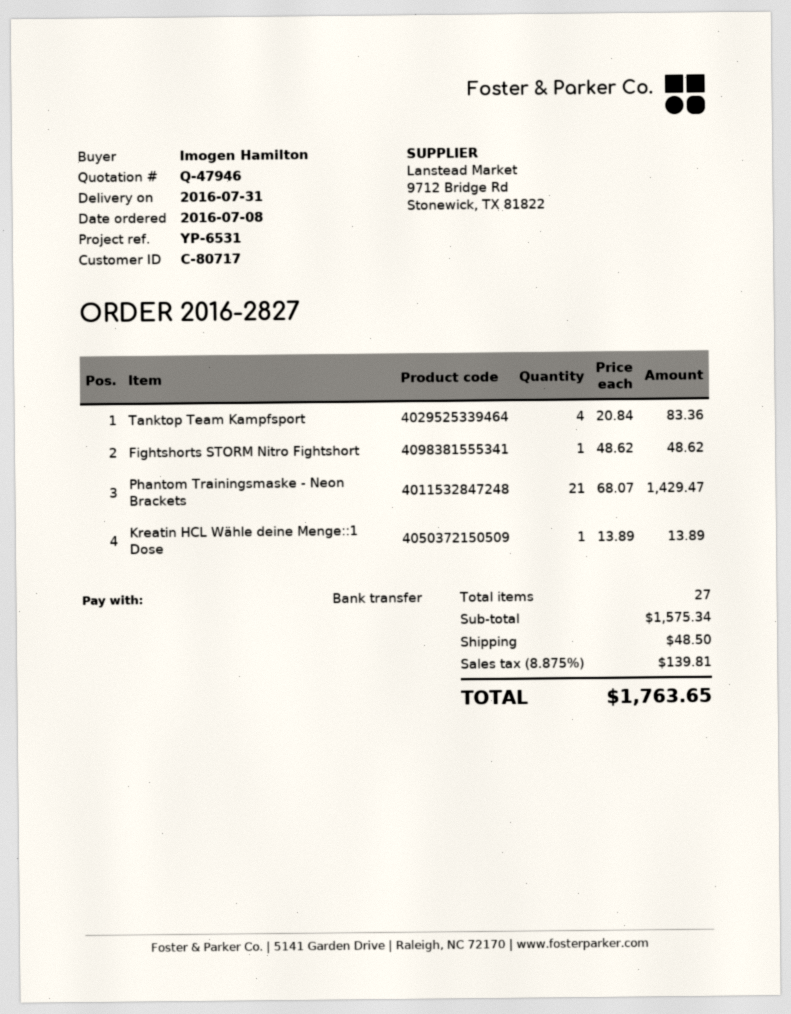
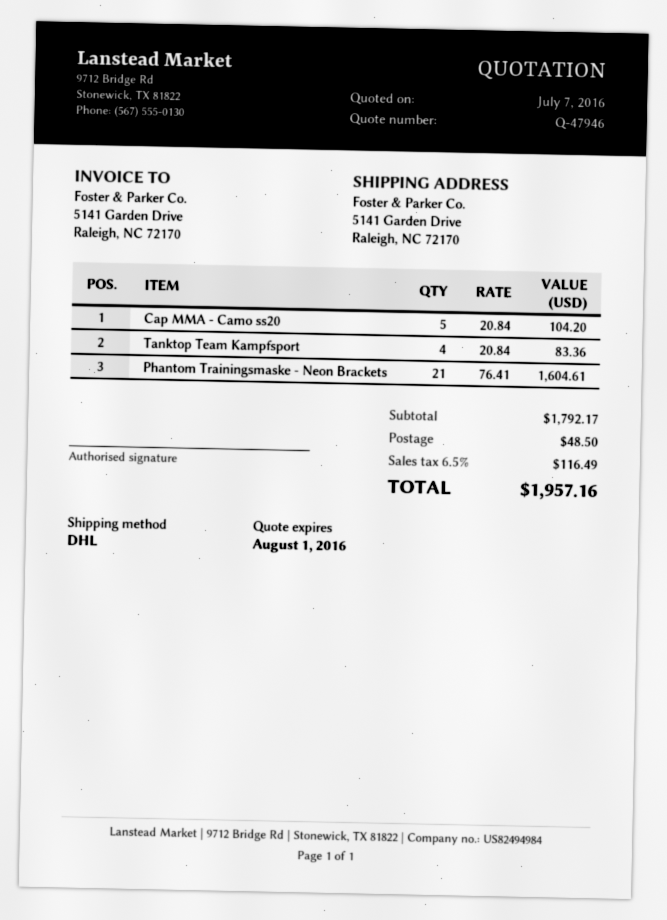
Fightshorts STORM Nitro Fightshort: 1 x 48.62 = 48.62 -> none
Phantom Trainingsmaske - Neon Brackets: 21 x 68.07 = 1429.47 -> 21 x 76.41 = 1604.61
Kreatin HCL Wähle deine Menge::1 Dose: 1 x 13.89 = 13.89 -> none
Cap MMA - Camo ss20: none -> 5 x 20.84 = 104.20
subtotal: 1575.34 -> 1792.17
tax: 8.875% = 139.81 -> 6.5% = 116.49
total: 1763.65 -> 1957.16

